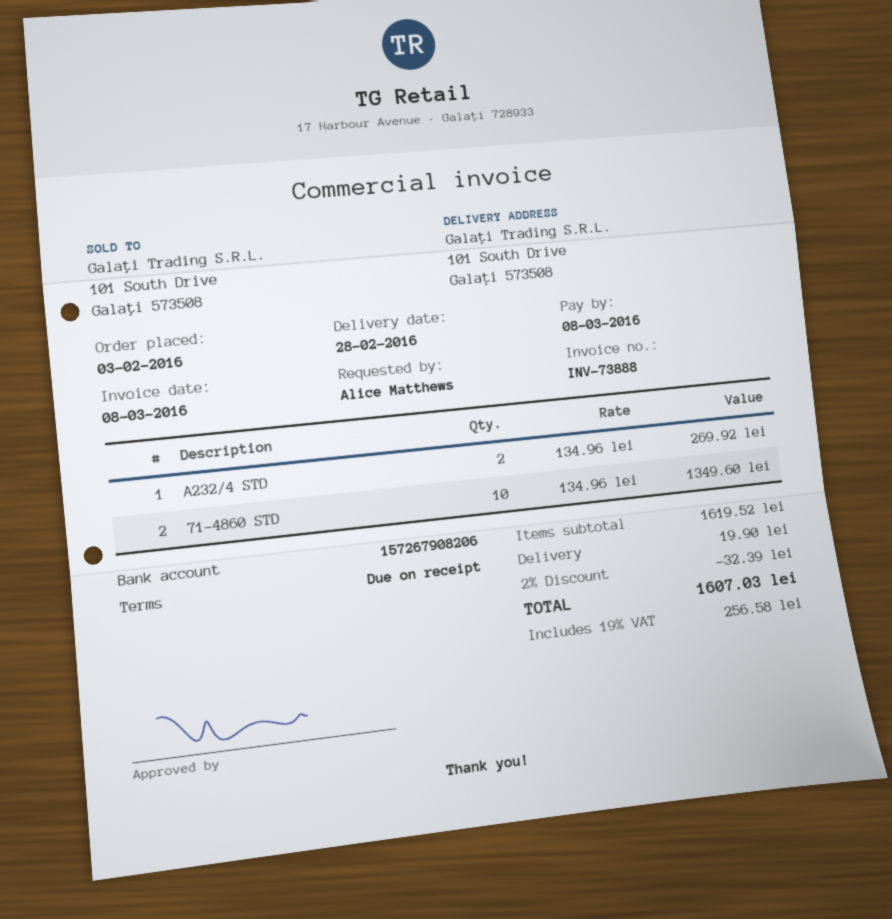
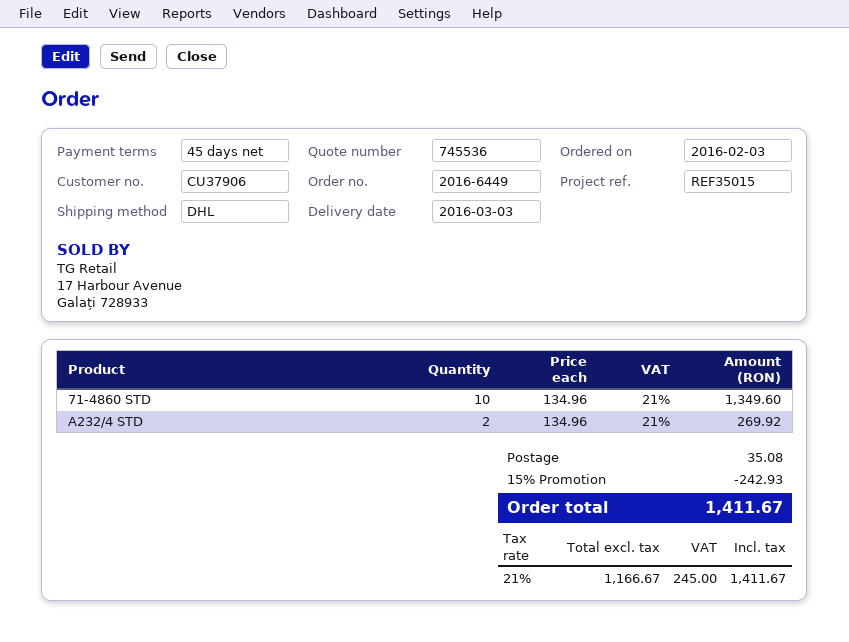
delivery date: 2016-02-28 -> 2016-03-03
payment terms: on receipt -> 45 days
discount: 2% = 32.39 -> 15% = 242.93
shipping: 19.90 -> 35.08
tax: 19% = 256.58 -> 21% = 245.00
total: 1607.03 -> 1411.67

